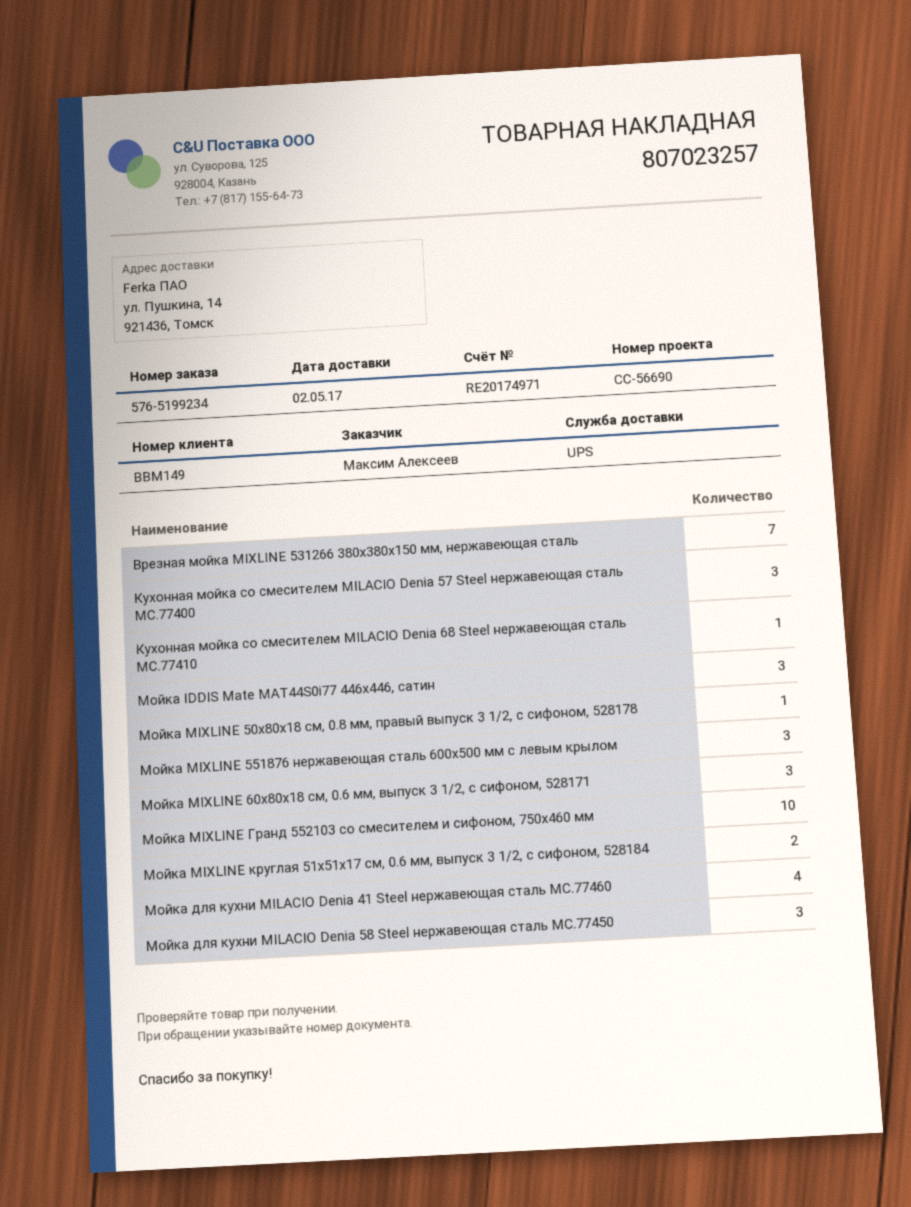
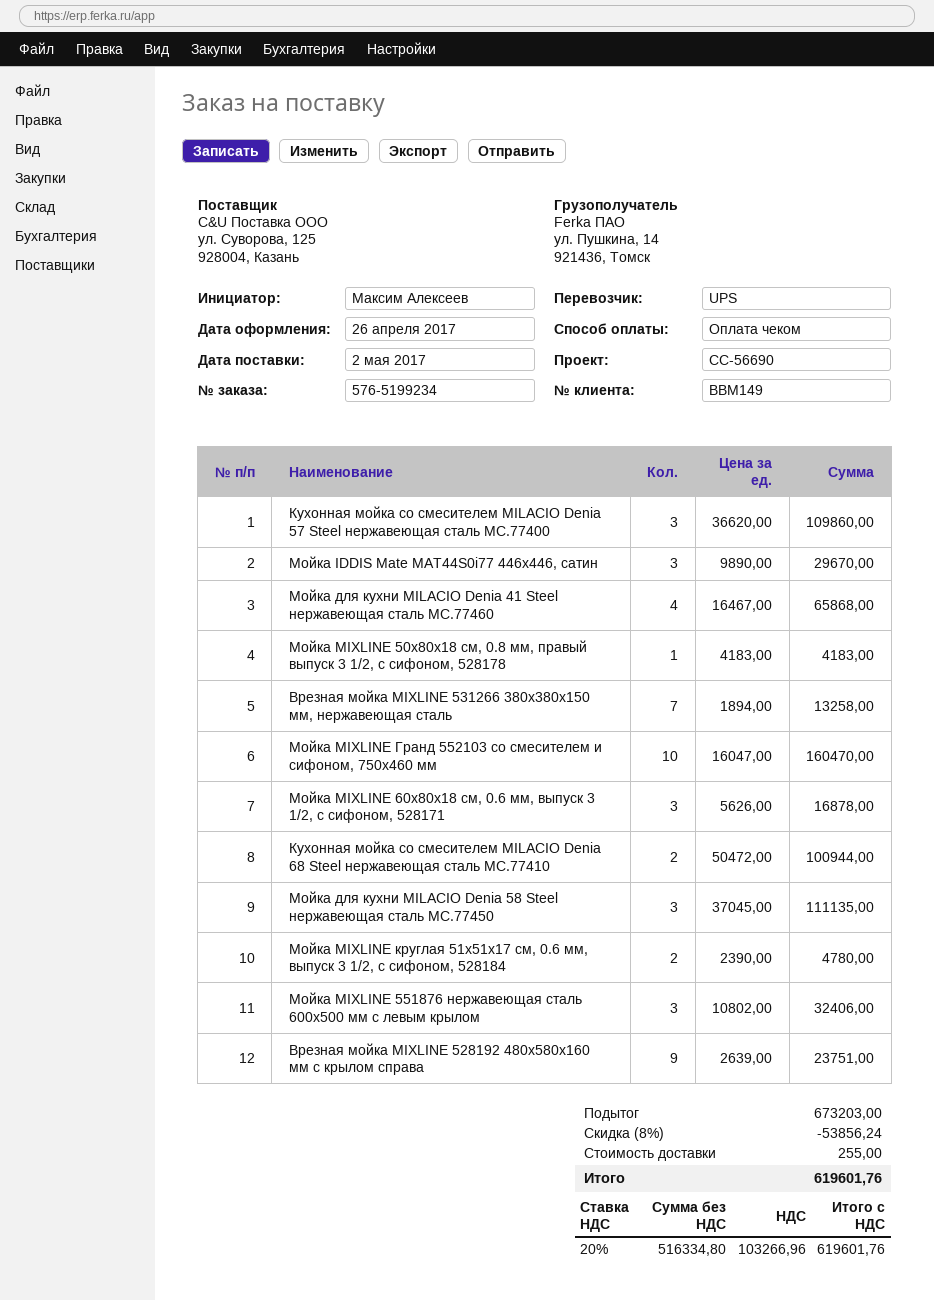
Кухонная мойка со смесителем MILACIO Denia 68 Steel нержавеющая сталь MC.77410: 1 -> 2
Врезная мойка MIXLINE 528192 480x580x160 мм с крылом справа: none -> 9

